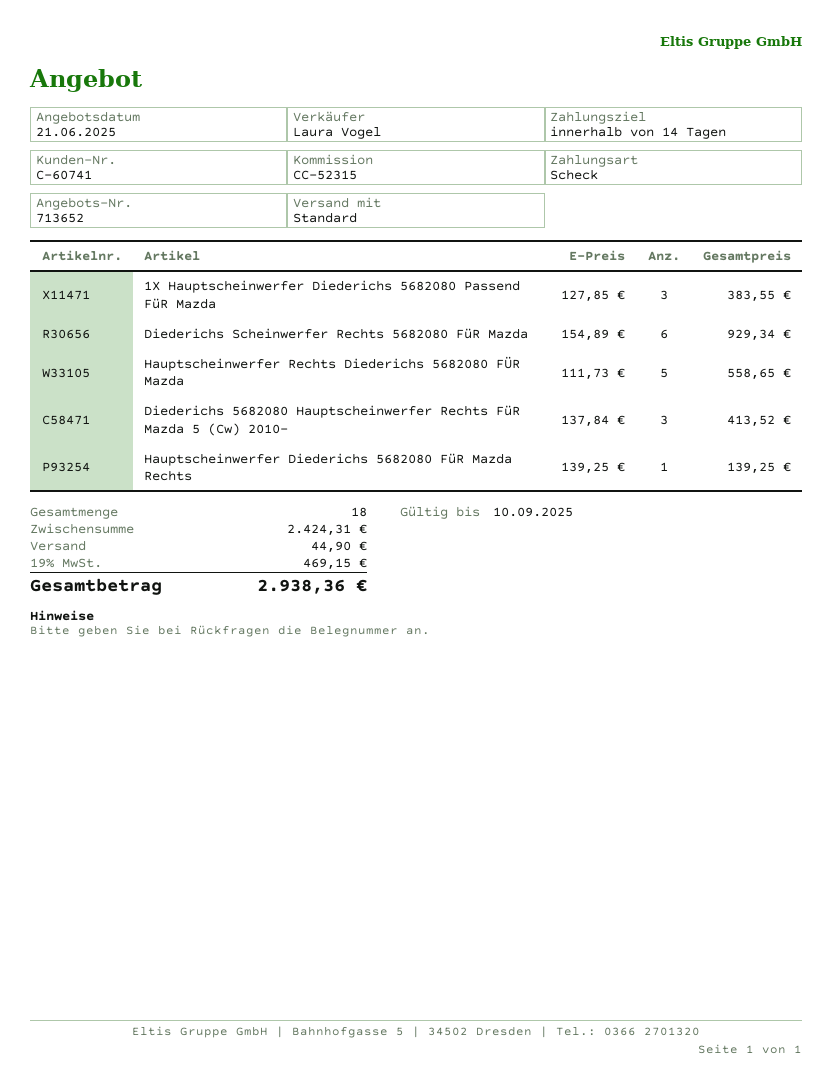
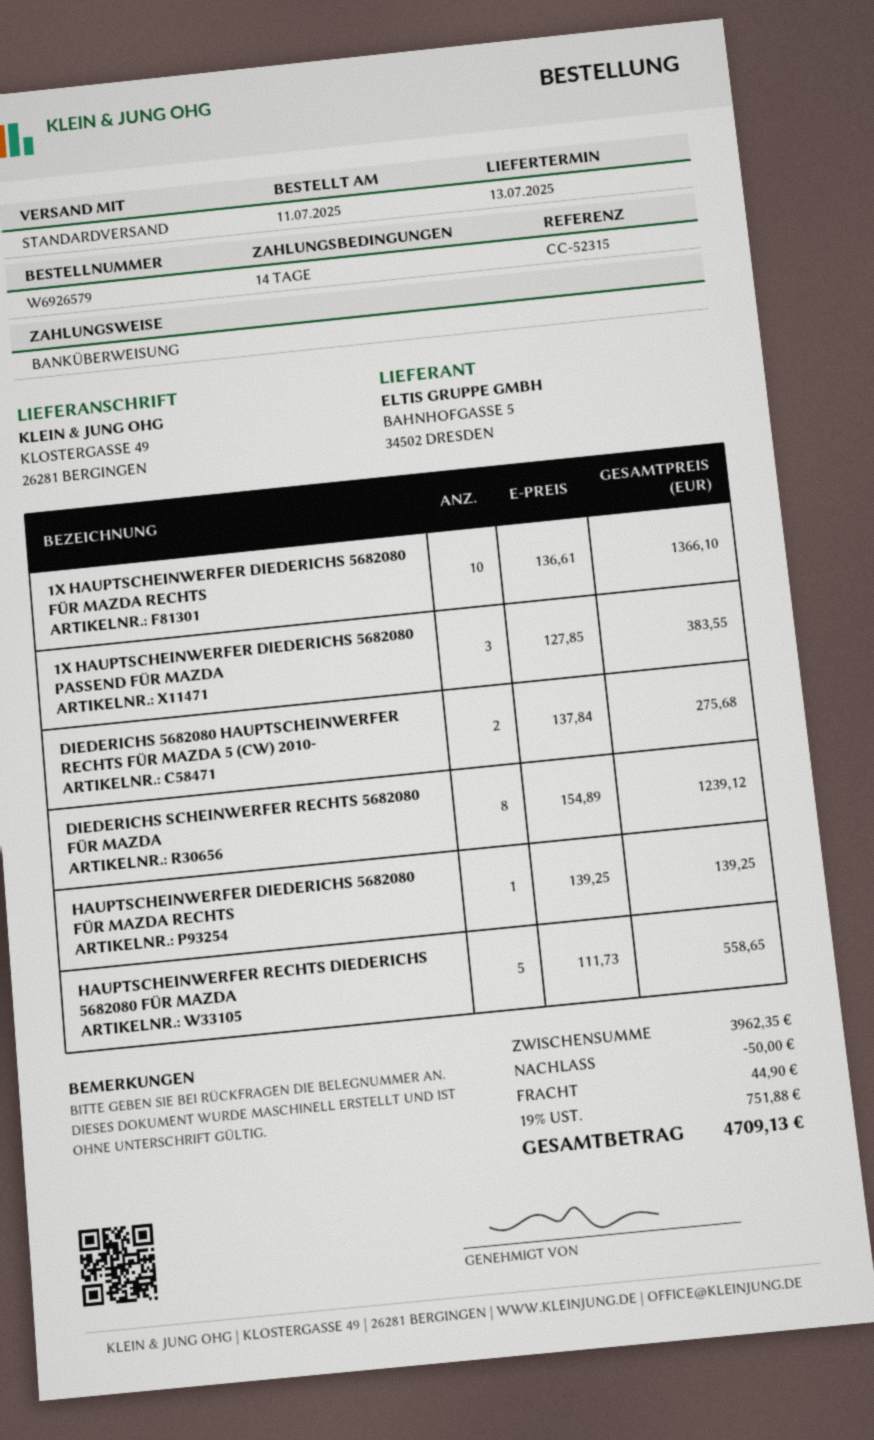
payment method: cheque -> bank transfer
Diederichs Scheinwerfer Rechts 5682080 FüR Mazda: 6 x 154.89 = 929.34 -> 8 x 154.89 = 1239.12
Diederichs 5682080 Hauptscheinwerfer Rechts FüR Mazda 5 (Cw) 2010-: 3 x 137.84 = 413.52 -> 2 x 137.84 = 275.68
1X HAUPTSCHEINWERFER DIEDERICHS 5682080 FÜR MAZDA RECHTS: none -> 10 x 136.61 = 1366.10
subtotal: 2424.31 -> 3962.35
discount: none -> 50.00
tax: 19% = 469.15 -> 19% = 751.88
total: 2938.36 -> 4709.13

